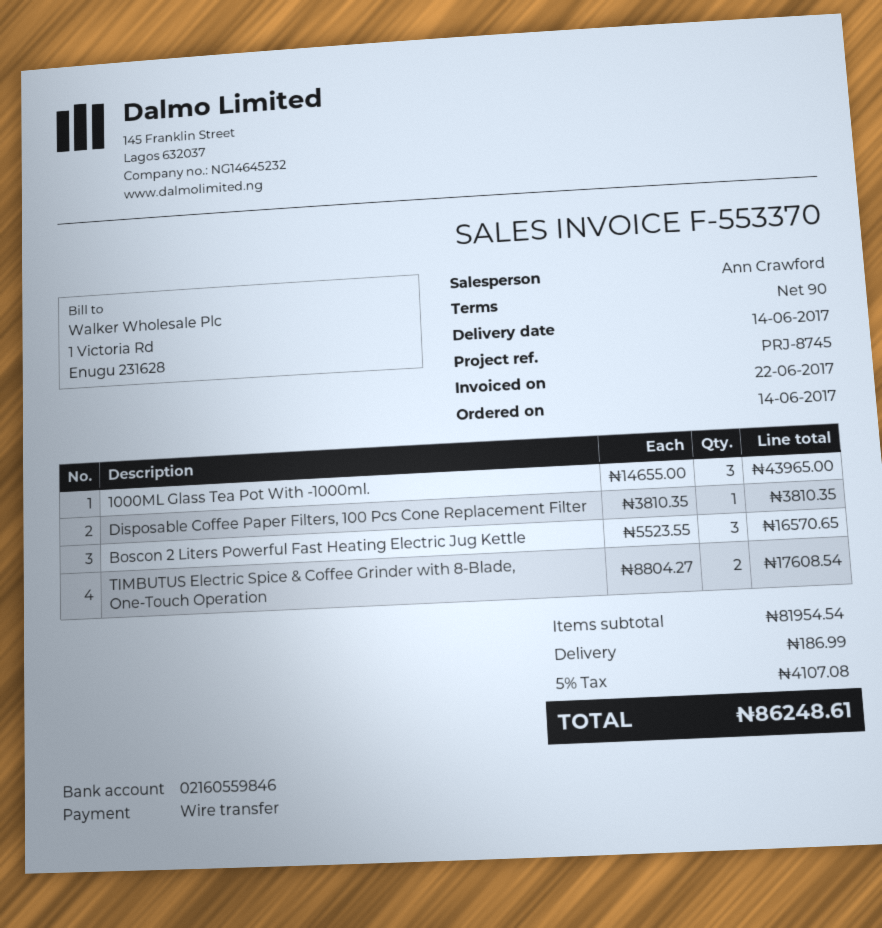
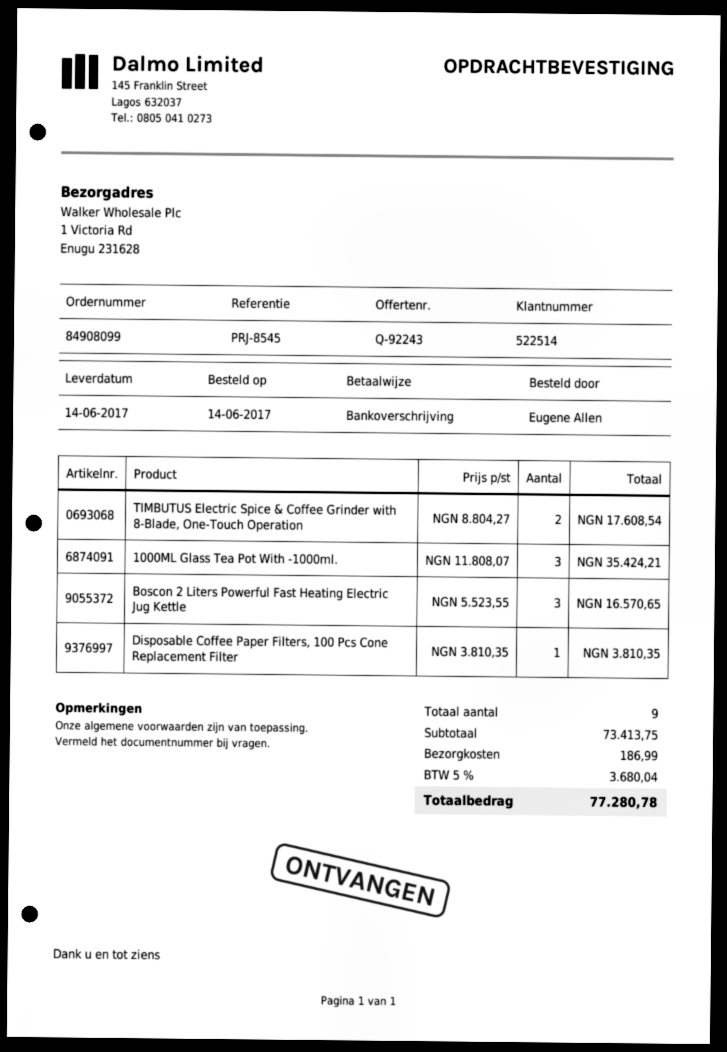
reference: PRJ-8745 -> PRJ-8545
1000ML Glass Tea Pot With -1000ml.: 3 x 14655.00 = 43965.00 -> 3 x 11808.07 = 35424.21
subtotal: 81954.54 -> 73413.75
tax: 5% = 4107.08 -> 5% = 3680.04
total: 86248.61 -> 77280.78

